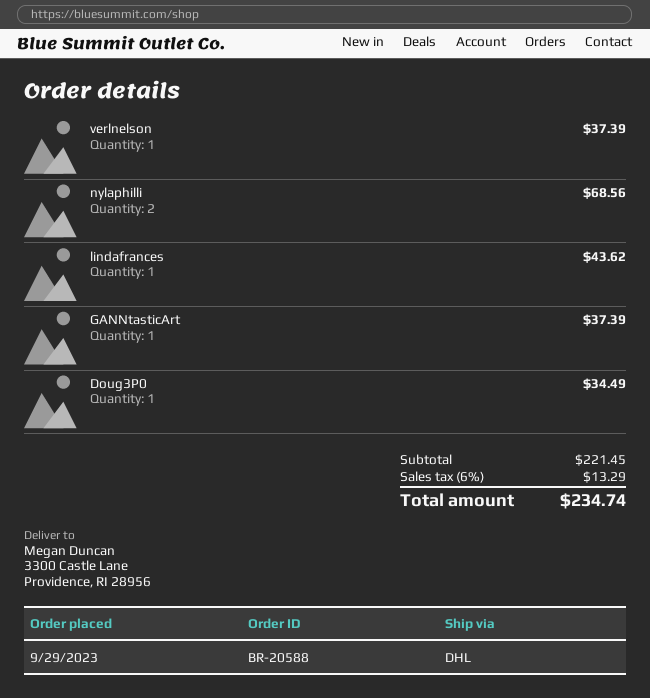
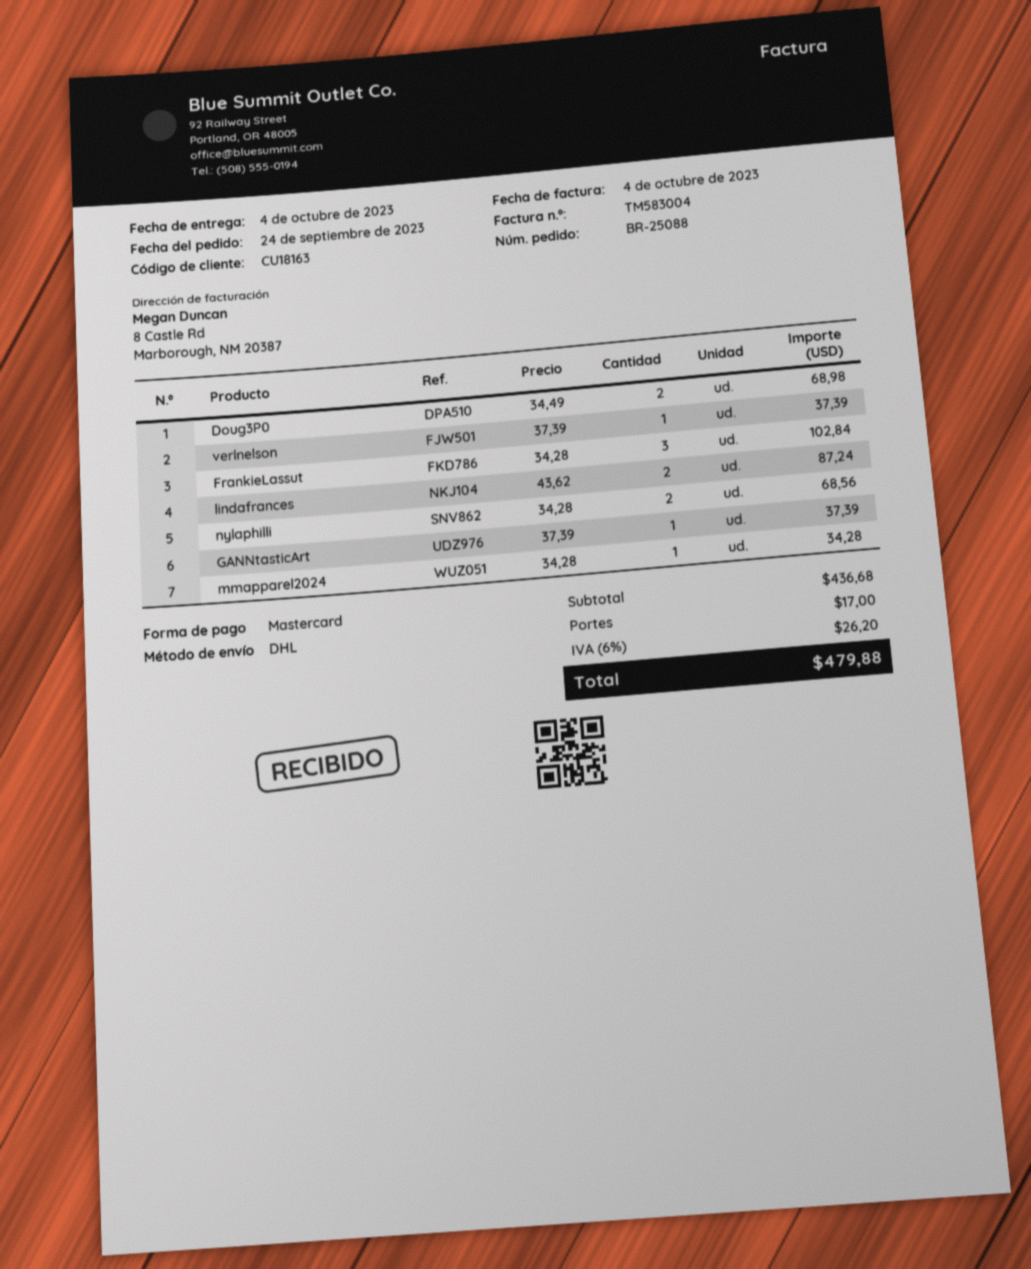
order number: BR-20588 -> BR-25088
order date: 2023-09-29 -> 2023-09-24
lindafrances: 1 for 43.62 -> 2 for 87.24
Doug3P0: 1 for 34.49 -> 2 for 68.98
FrankieLassut: none -> 3 for 102.84
mmapparel2024: none -> 1 for 34.28
subtotal: 221.45 -> 436.68
shipping: none -> 17.00
tax: 6% = 13.29 -> 6% = 26.20
total: 234.74 -> 479.88

